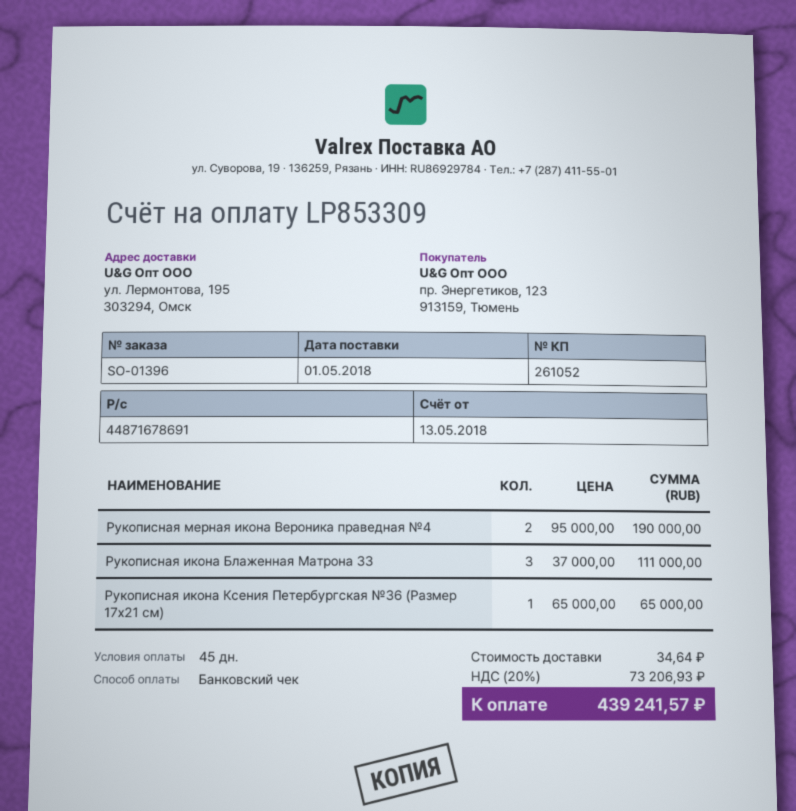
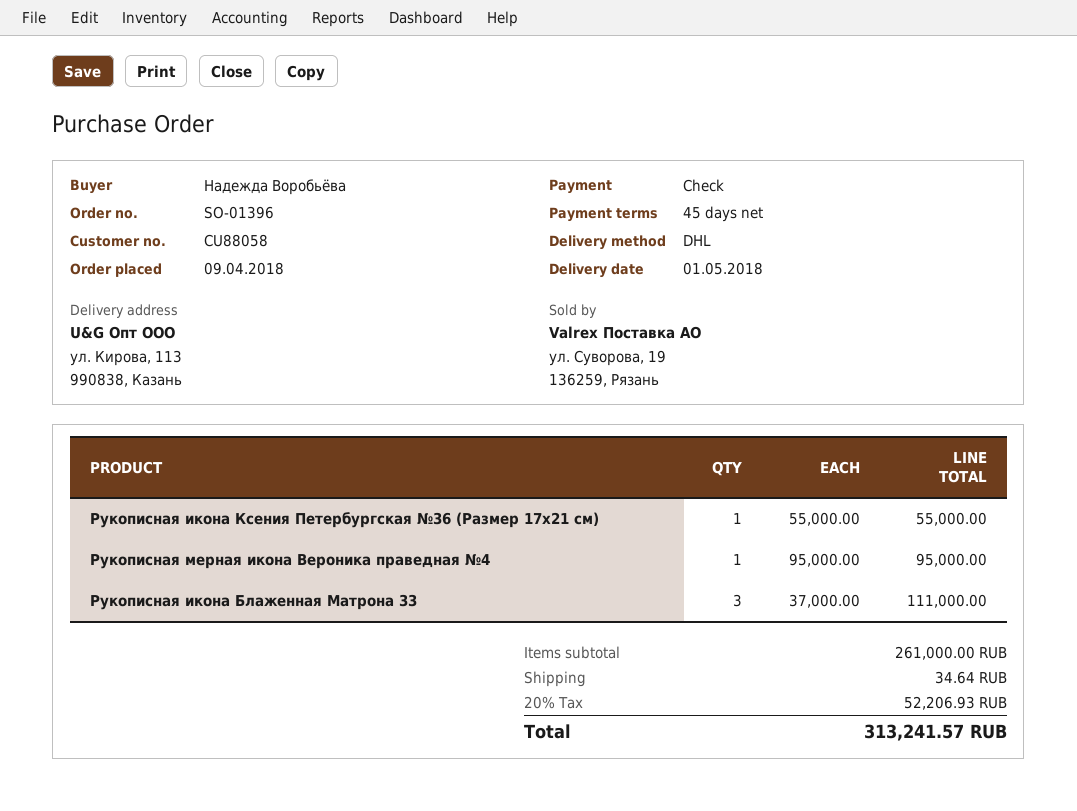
ship to: ул. Лермонтова, 195, 303294, Омск -> ул. Кирова, 113, 990838, Казань
Рукописная мерная икона Вероника праведная №4: 2 x 95000.00 = 190000.00 -> 1 x 95000.00 = 95000.00
Рукописная икона Ксения Петербургская №36 (Размер 17х21 см): 1 x 65000.00 = 65000.00 -> 1 x 55000.00 = 55000.00
tax: 20% = 73206.93 -> 20% = 52206.93
total: 439241.57 -> 313241.57

